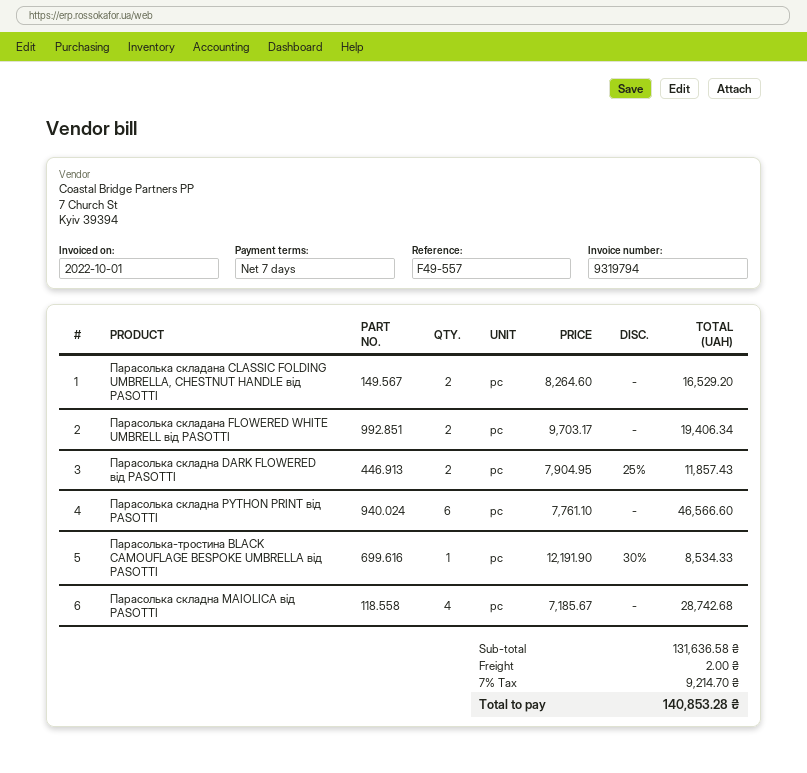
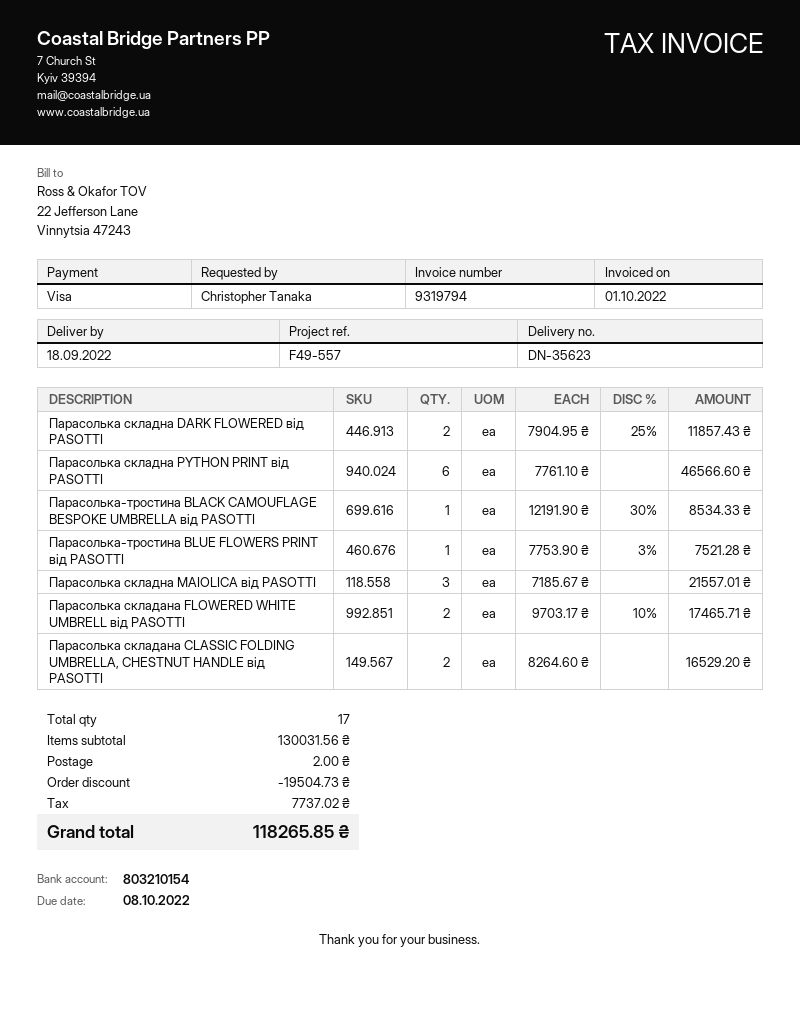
Парасолька складана FLOWERED WHITE UMBRELL від PASOTTI: 2 x 9703.17 = 19406.34 -> 2 x 9703.17 - 10% = 17465.71
Парасолька складна MAIOLICA від PASOTTI: 4 x 7185.67 = 28742.68 -> 3 x 7185.67 = 21557.01
Парасолька-тростина BLUE FLOWERS PRINT від PASOTTI: none -> 1 x 7753.90 - 3% = 7521.28
subtotal: 131636.58 -> 130031.56
discount: none -> 19504.73
tax: 9214.70 -> 7737.02
total: 140853.28 -> 118265.85

